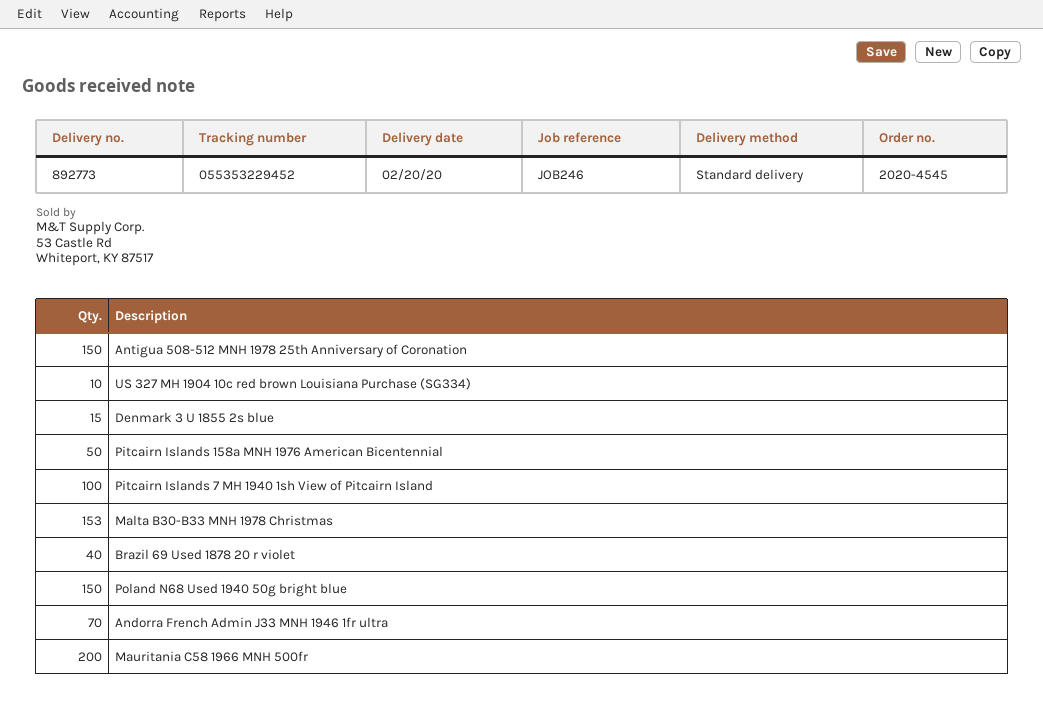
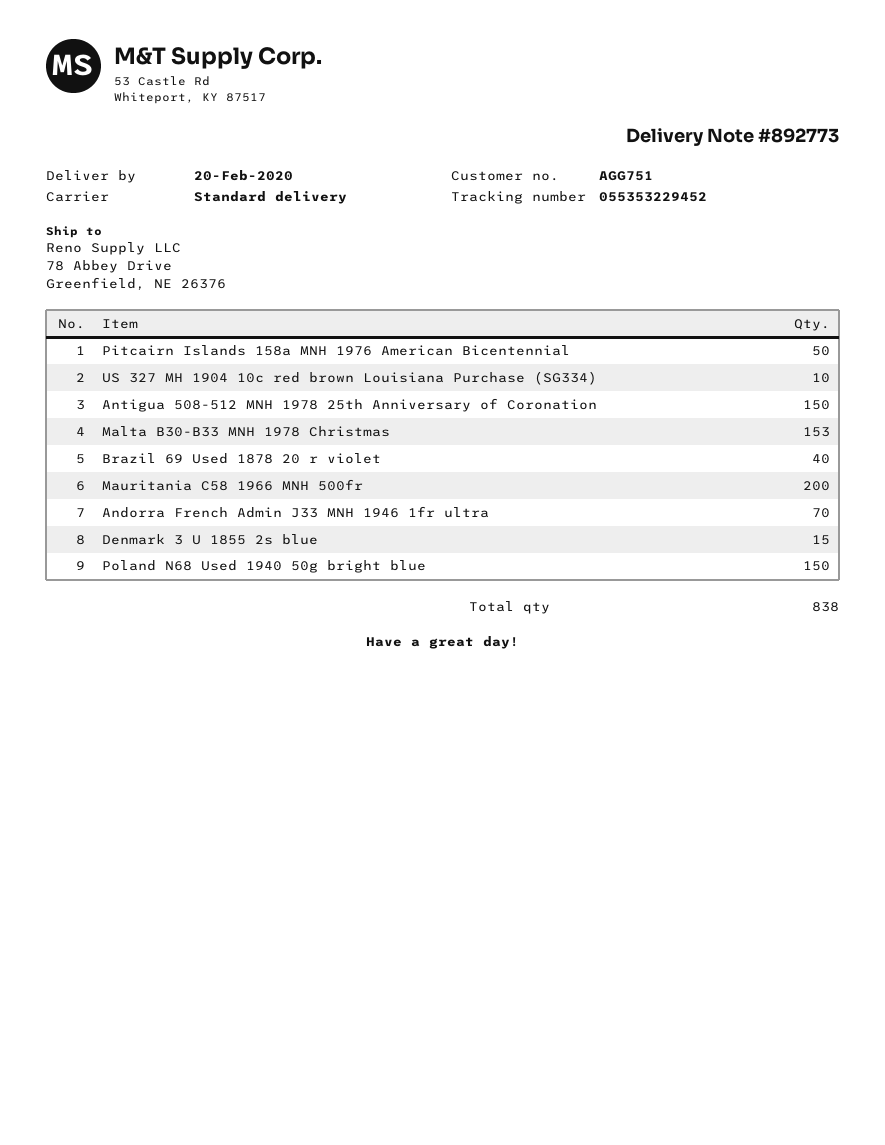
Pitcairn Islands 7 MH 1940 1sh View of Pitcairn Island: 100 -> none

